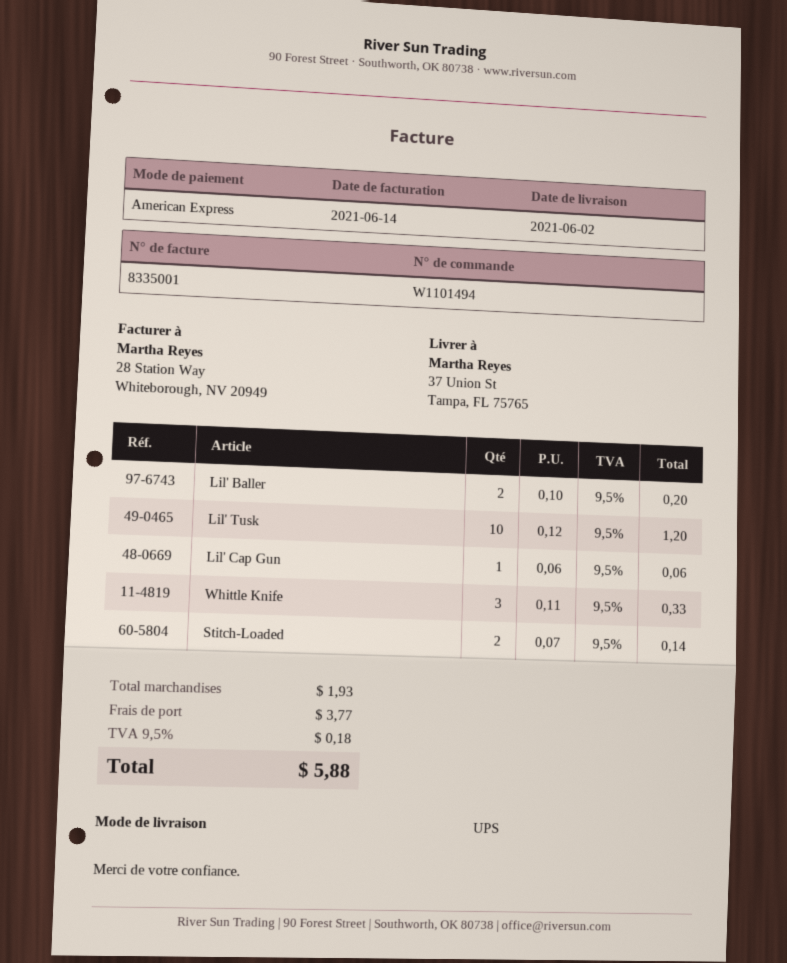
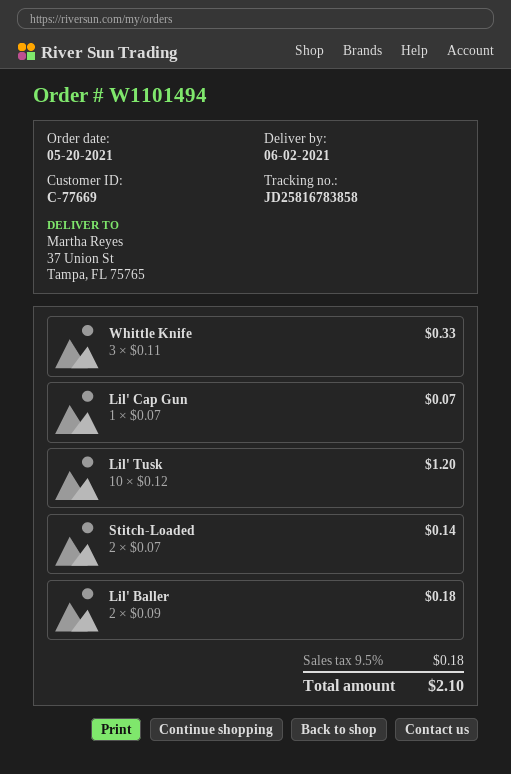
Lil' Baller: 2 x 0.10 = 0.20 -> 2 x 0.09 = 0.18
Lil' Cap Gun: 1 x 0.06 = 0.06 -> 1 x 0.07 = 0.07
shipping: 3.77 -> none
total: 5.88 -> 2.10

